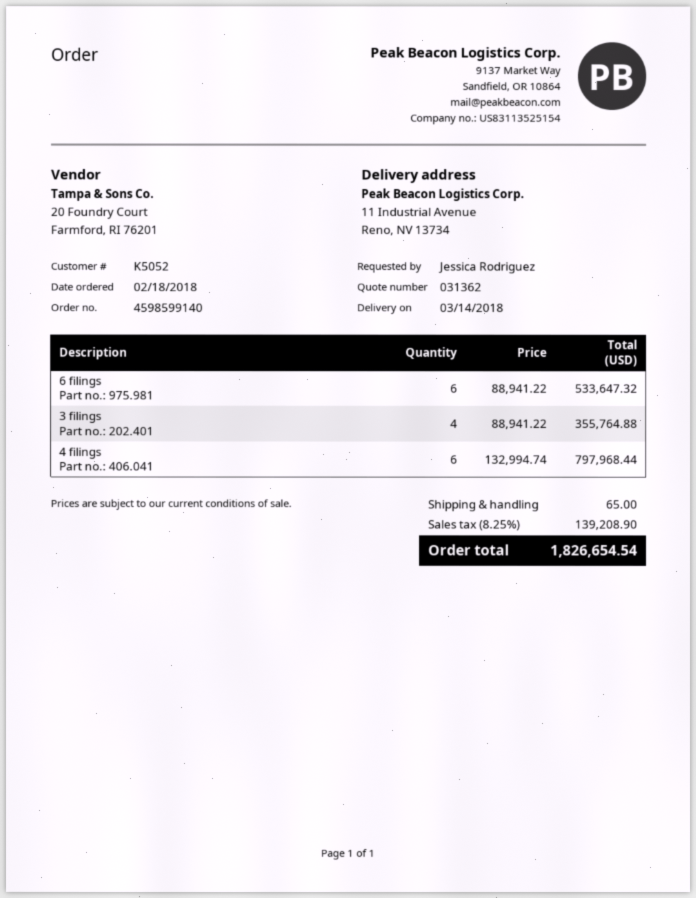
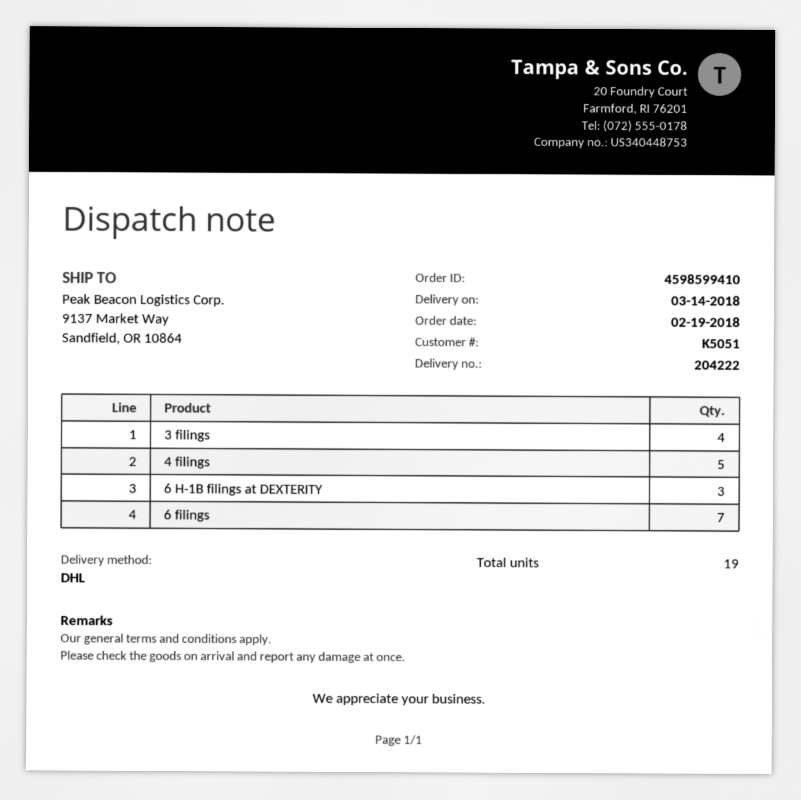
order number: 4598599140 -> 4598599410
order date: 2018-02-18 -> 2018-02-19
customer number: K5052 -> K5051
ship to: 11 Industrial Avenue, Reno, NV 13734 -> 9137 Market Way, Sandfield, OR 10864
6 filings: 6 -> 7
4 filings: 6 -> 5
6 H-1B filings at DEXTERITY: none -> 3

